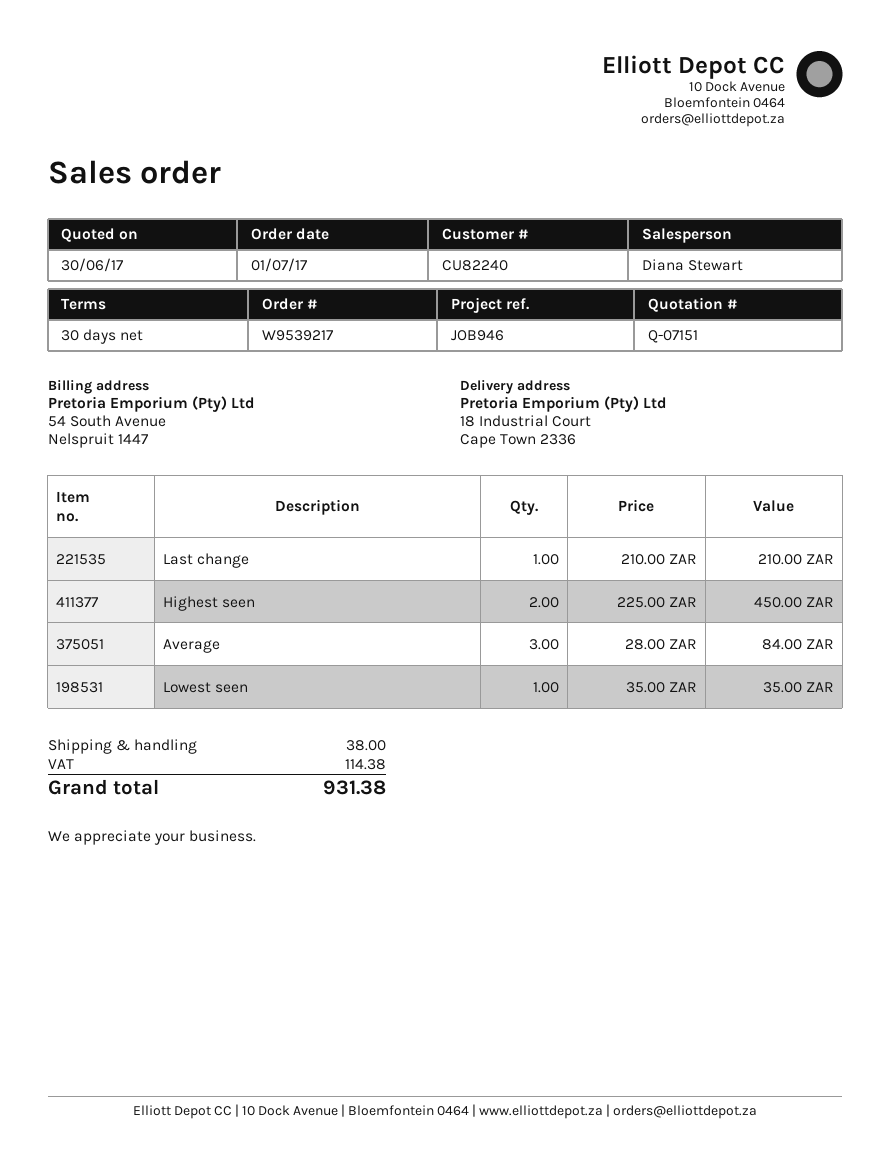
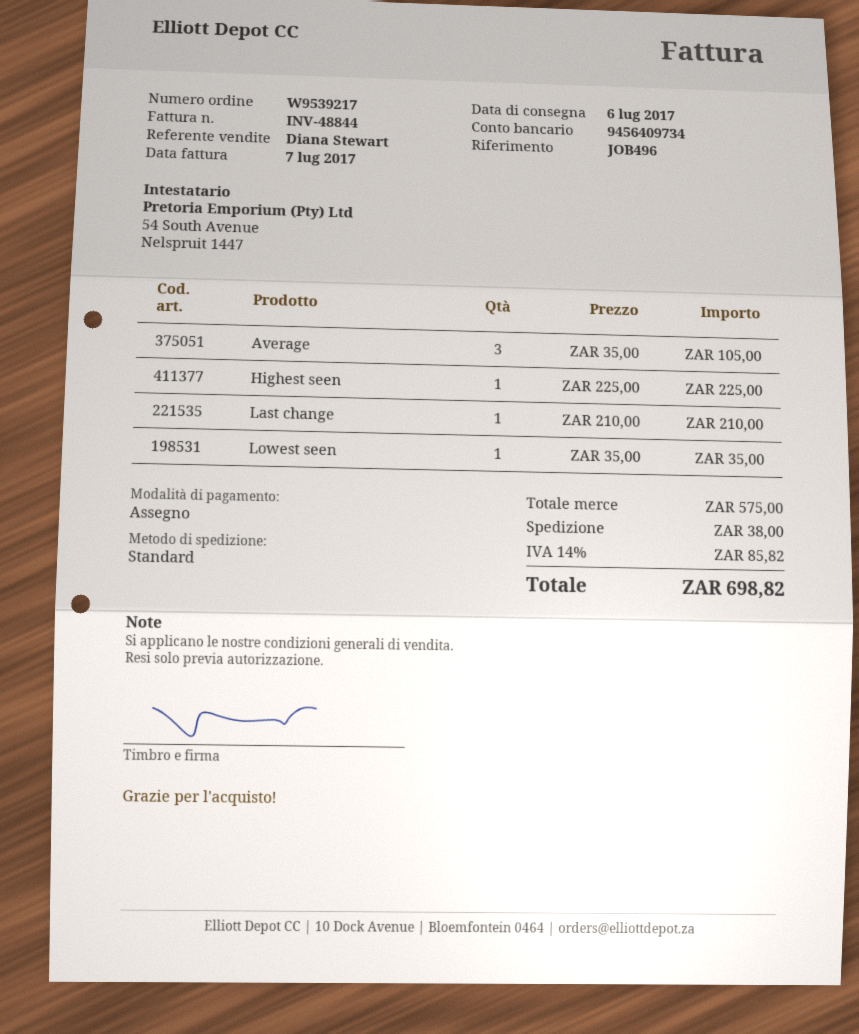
reference: JOB946 -> JOB496
Highest seen: 2 x 225.00 = 450.00 -> 1 x 225.00 = 225.00
Average: 3 x 28.00 = 84.00 -> 3 x 35.00 = 105.00
tax: 114.38 -> 85.82
total: 931.38 -> 698.82

